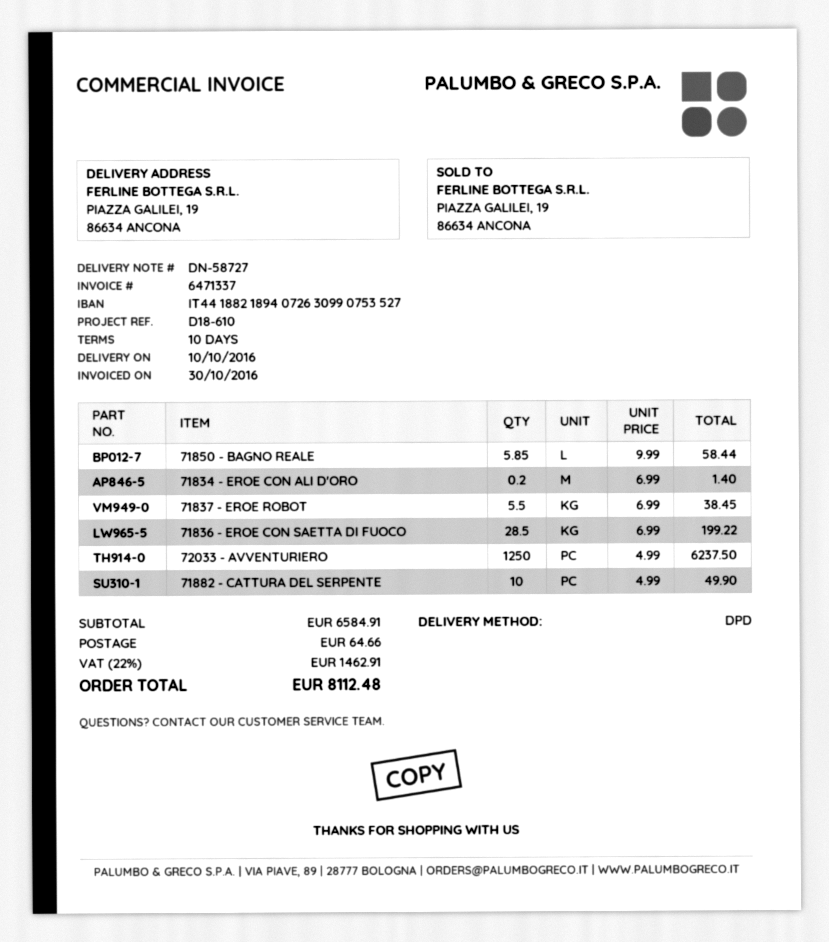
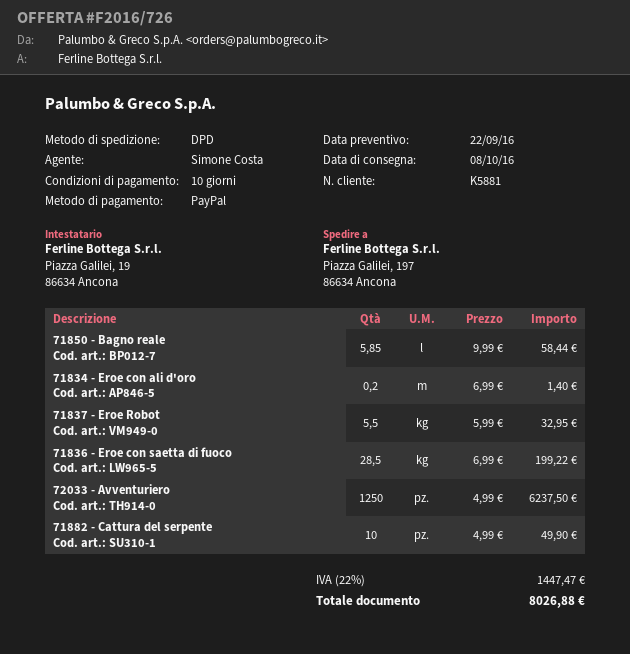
delivery date: 2016-10-10 -> 2016-10-08
ship to: PIAZZA GALILEI, 19, 86634 ANCONA -> Piazza Galilei, 197, 86634 Ancona
71837 - EROE ROBOT: 5.5 x 6.99 = 38.45 -> 5.5 x 5.99 = 32.95
shipping: 64.66 -> none
tax: 22% = 1462.91 -> 22% = 1447.47
total: 8112.48 -> 8026.88

